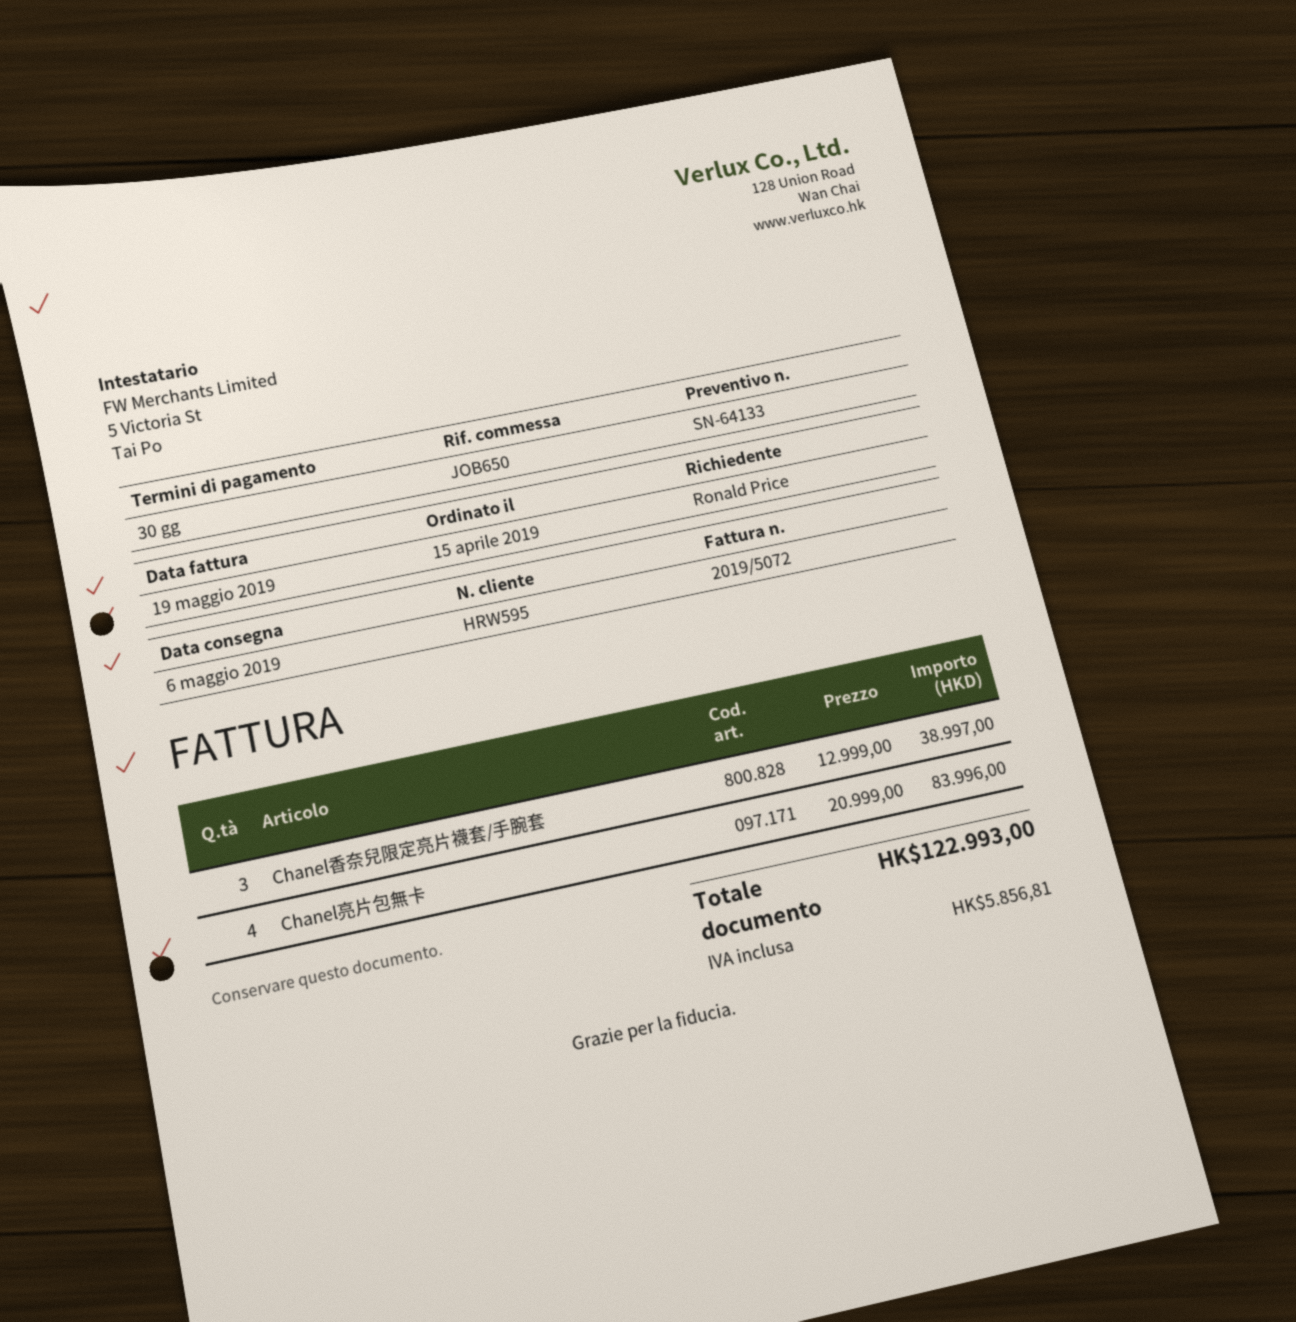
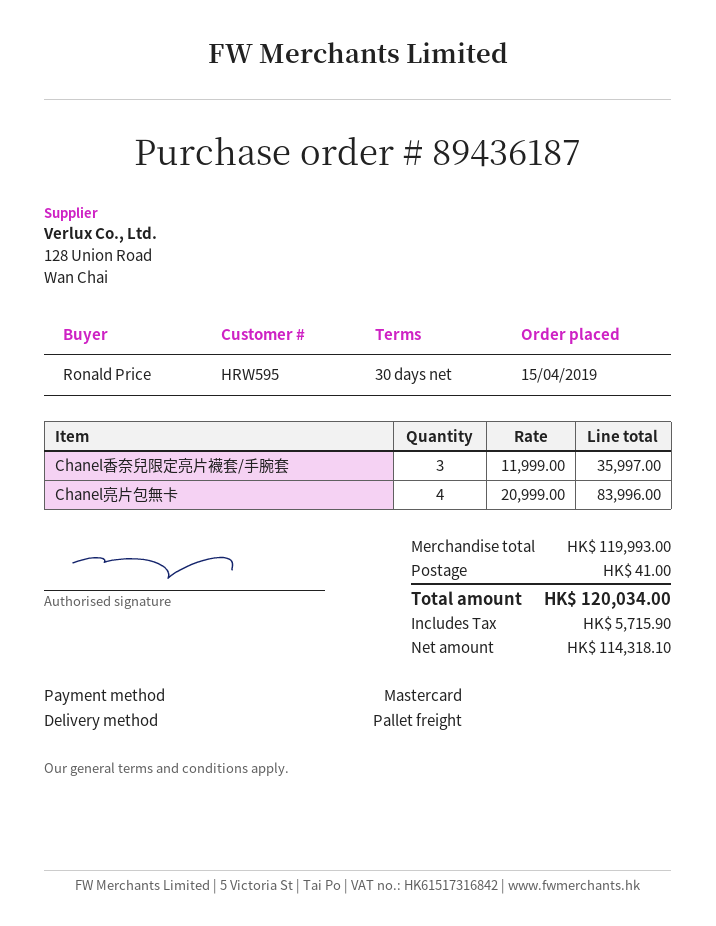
Chanel香奈兒限定亮片襪套/手腕套: 3 x 12999.00 = 38997.00 -> 3 x 11999.00 = 35997.00
shipping: none -> 41.00
tax: 5856.81 -> 5715.90
total: 122993.00 -> 120034.00

